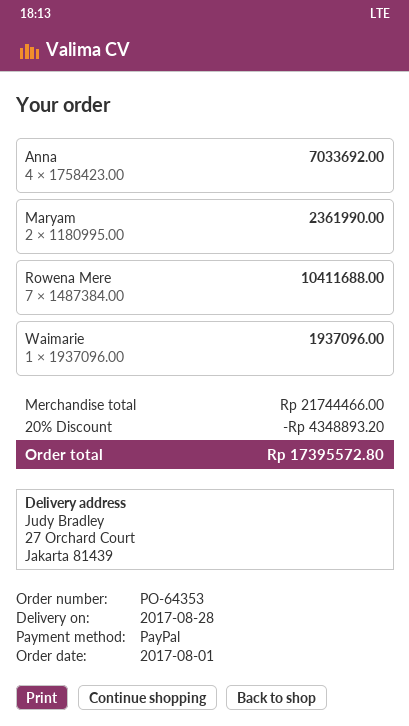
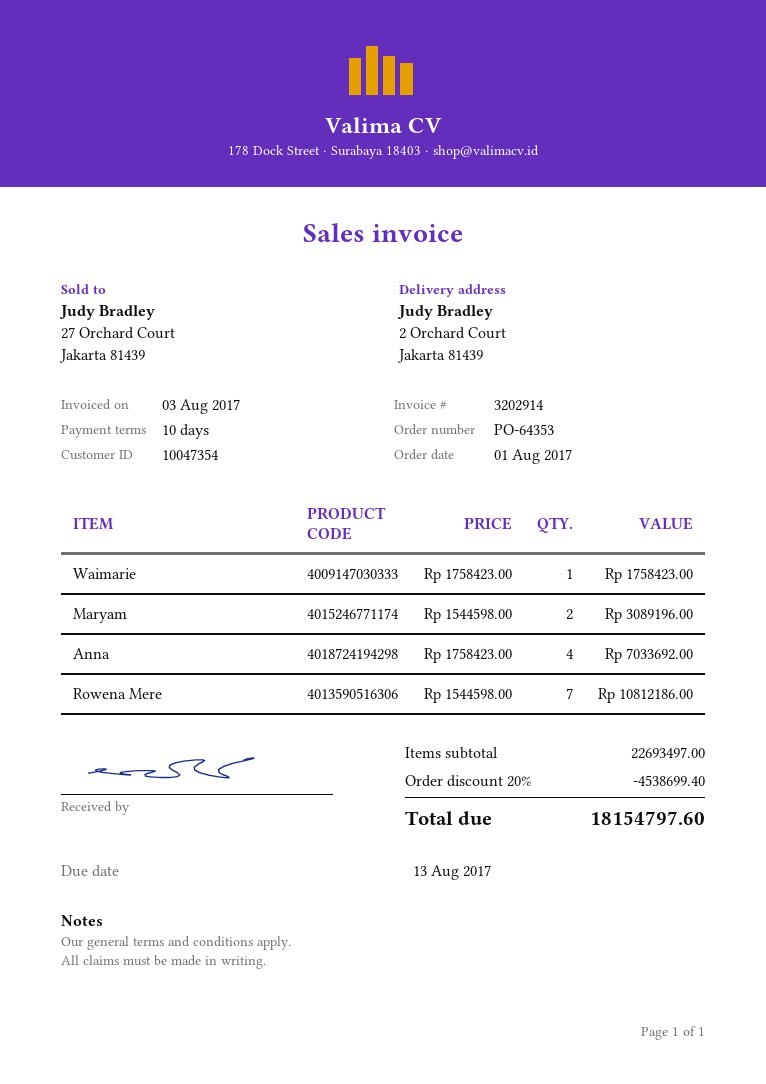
ship to: 27 Orchard Court, Jakarta 81439 -> 2 Orchard Court, Jakarta 81439
Maryam: 2 x 1180995.00 = 2361990.00 -> 2 x 1544598.00 = 3089196.00
Rowena Mere: 7 x 1487384.00 = 10411688.00 -> 7 x 1544598.00 = 10812186.00
Waimarie: 1 x 1937096.00 = 1937096.00 -> 1 x 1758423.00 = 1758423.00
subtotal: 21744466.00 -> 22693497.00
discount: 20% = 4348893.20 -> 20% = 4538699.40
total: 17395572.80 -> 18154797.60

